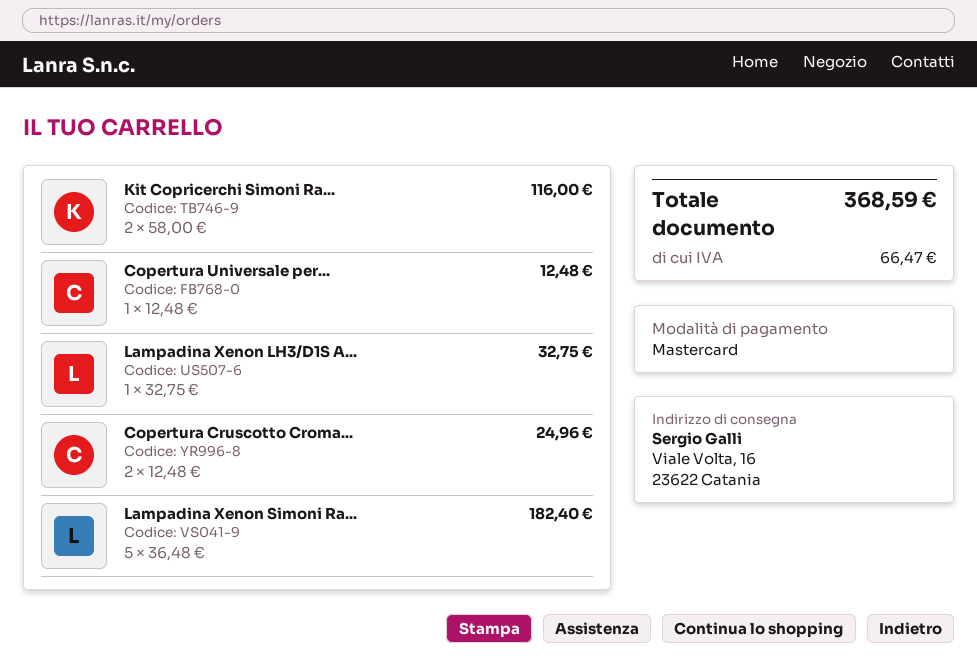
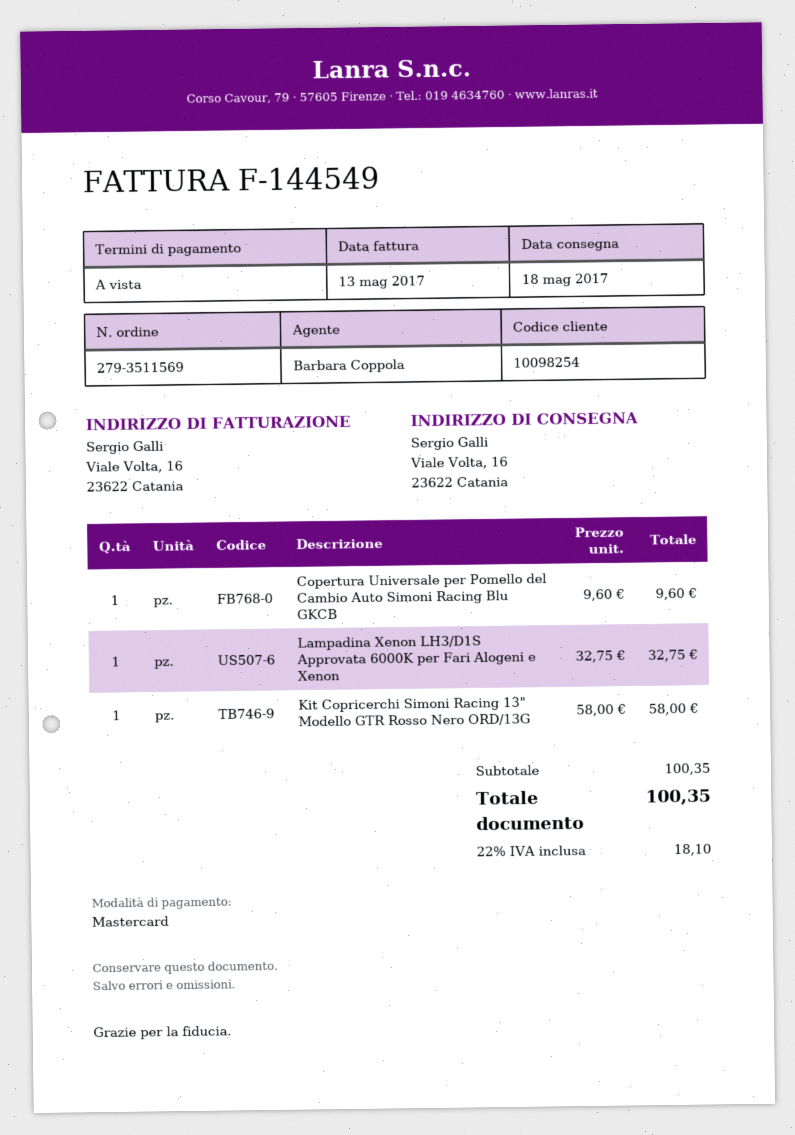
Kit Copricerchi Simoni Ra...: 2 x 58.00 = 116.00 -> 1 x 58.00 = 58.00
Copertura Universale per...: 1 x 12.48 = 12.48 -> 1 x 9.60 = 9.60
Copertura Cruscotto Croma...: 2 x 12.48 = 24.96 -> none
Lampadina Xenon Simoni Ra...: 5 x 36.48 = 182.40 -> none
tax: 66.47 -> 18.10
total: 368.59 -> 100.35

